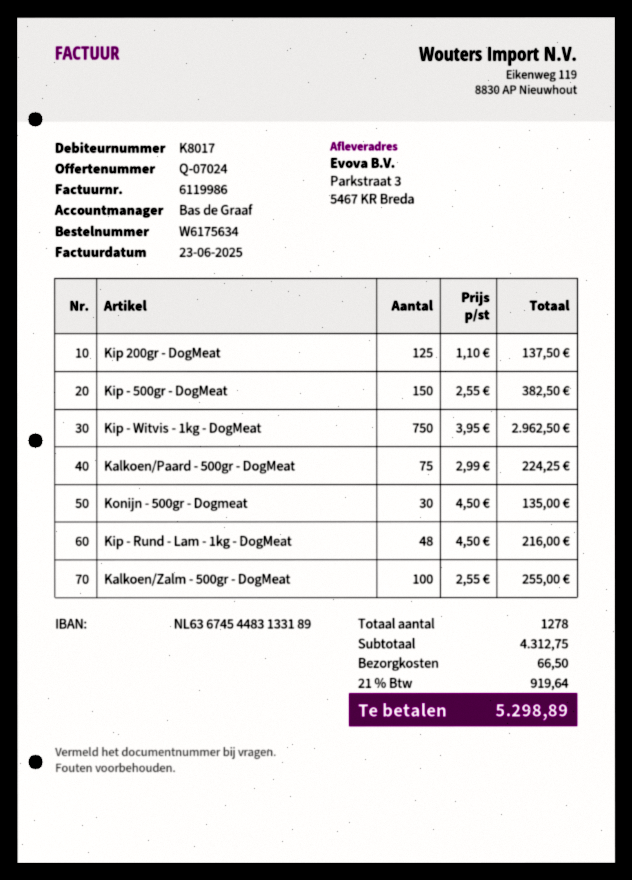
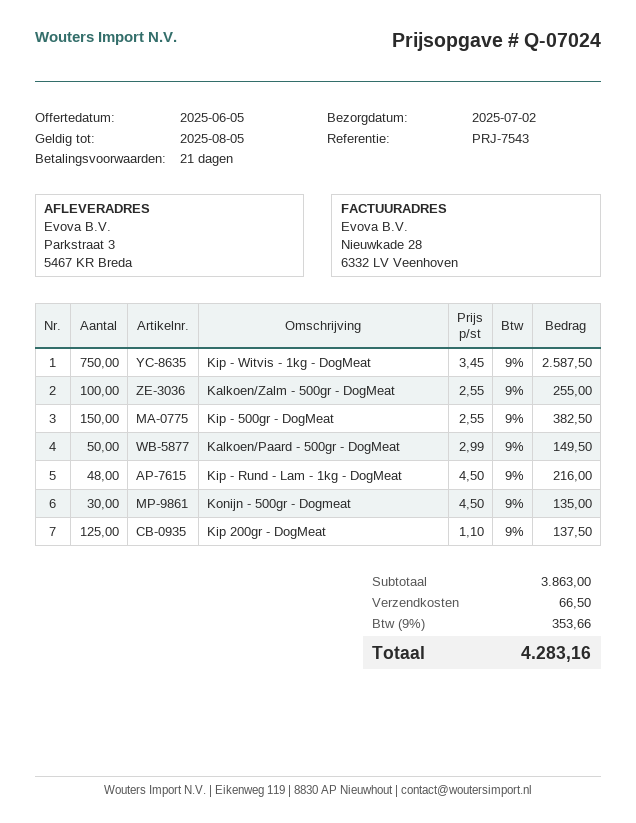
Kip - Witvis - 1kg - DogMeat: 750 x 3.95 = 2962.50 -> 750 x 3.45 = 2587.50
Kalkoen/Paard - 500gr - DogMeat: 75 x 2.99 = 224.25 -> 50 x 2.99 = 149.50
subtotal: 4312.75 -> 3863.00
tax: 21% = 919.64 -> 9% = 353.66
total: 5298.89 -> 4283.16

